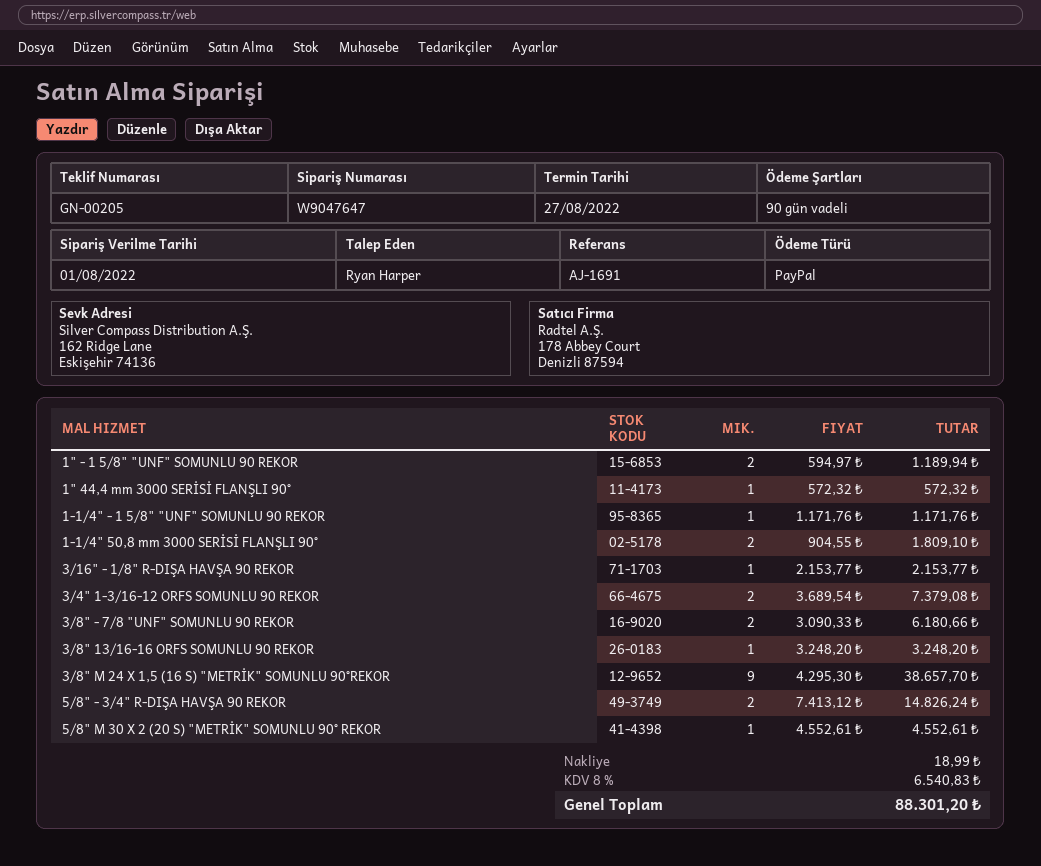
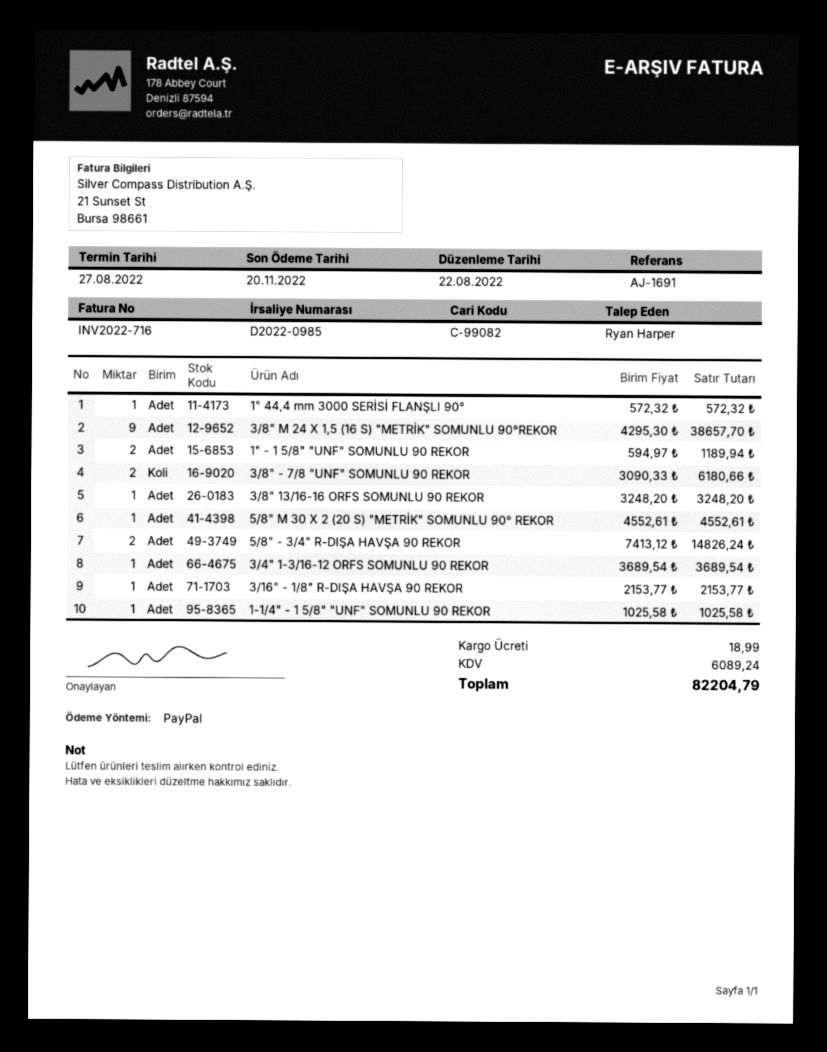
1-1/4" - 1 5/8" "UNF" SOMUNLU 90 REKOR: 1 x 1171.76 = 1171.76 -> 1 x 1025.58 = 1025.58
1-1/4" 50,8 mm 3000 SERİSİ FLANŞLI 90°: 2 x 904.55 = 1809.10 -> none
3/4" 1-3/16-12 ORFS SOMUNLU 90 REKOR: 2 x 3689.54 = 7379.08 -> 1 x 3689.54 = 3689.54
tax: 6540.83 -> 6089.24
total: 88301.20 -> 82204.79

